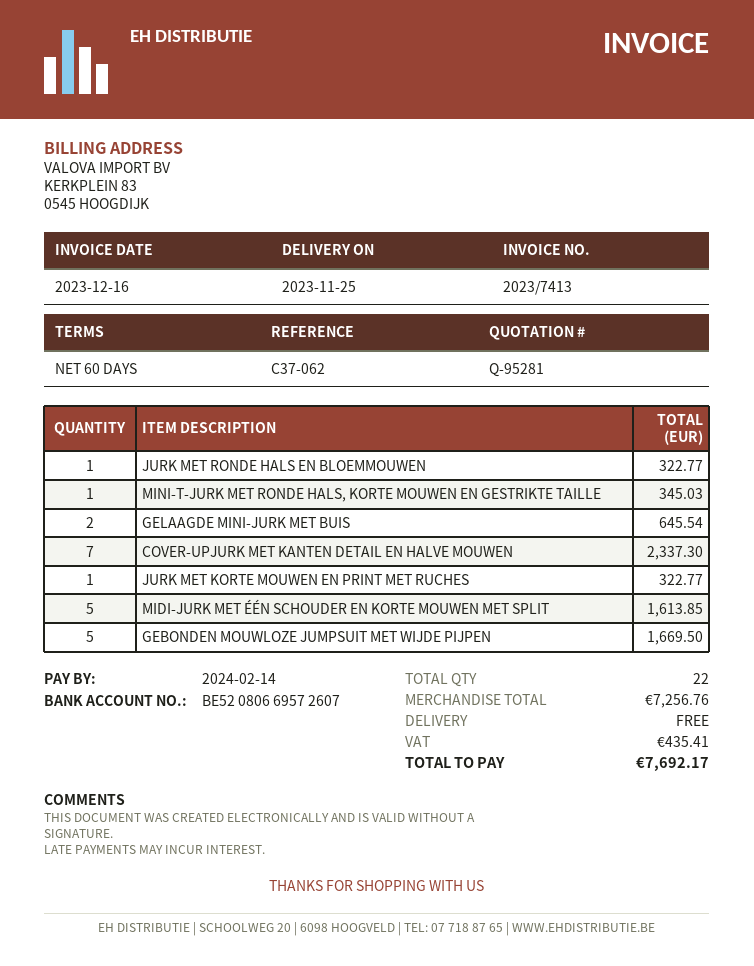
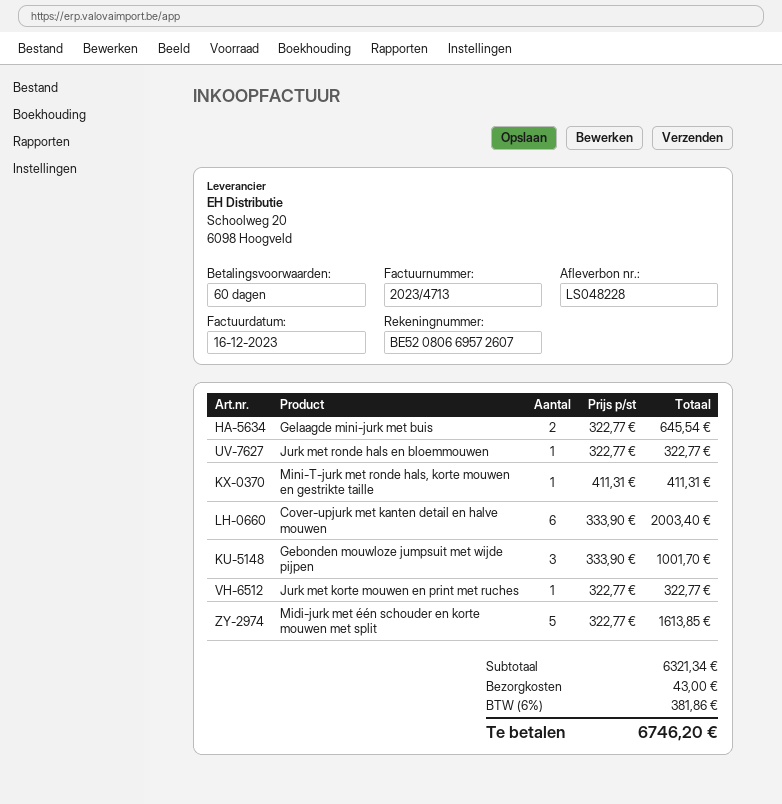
invoice number: 2023/7413 -> 2023/4713
MINI-T-JURK MET RONDE HALS, KORTE MOUWEN EN GESTRIKTE TAILLE: 1 for 345.03 -> 1 for 411.31
COVER-UPJURK MET KANTEN DETAIL EN HALVE MOUWEN: 7 for 2337.30 -> 6 for 2003.40
GEBONDEN MOUWLOZE JUMPSUIT MET WIJDE PIJPEN: 5 for 1669.50 -> 3 for 1001.70
subtotal: 7256.76 -> 6321.34
shipping: 0.00 -> 43.00
tax: 435.41 -> 381.86
total: 7692.17 -> 6746.20

